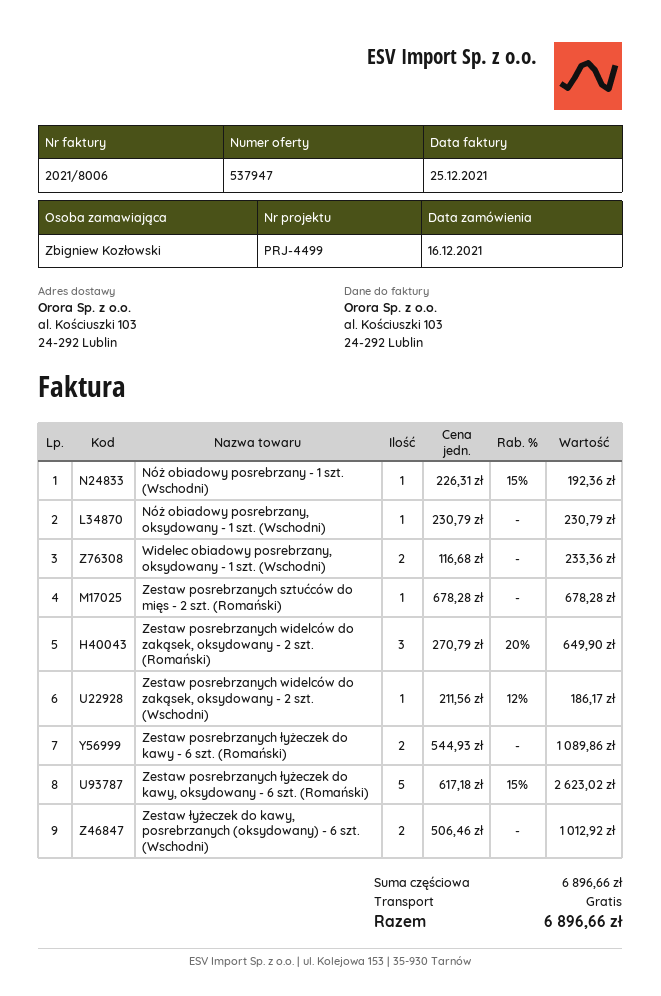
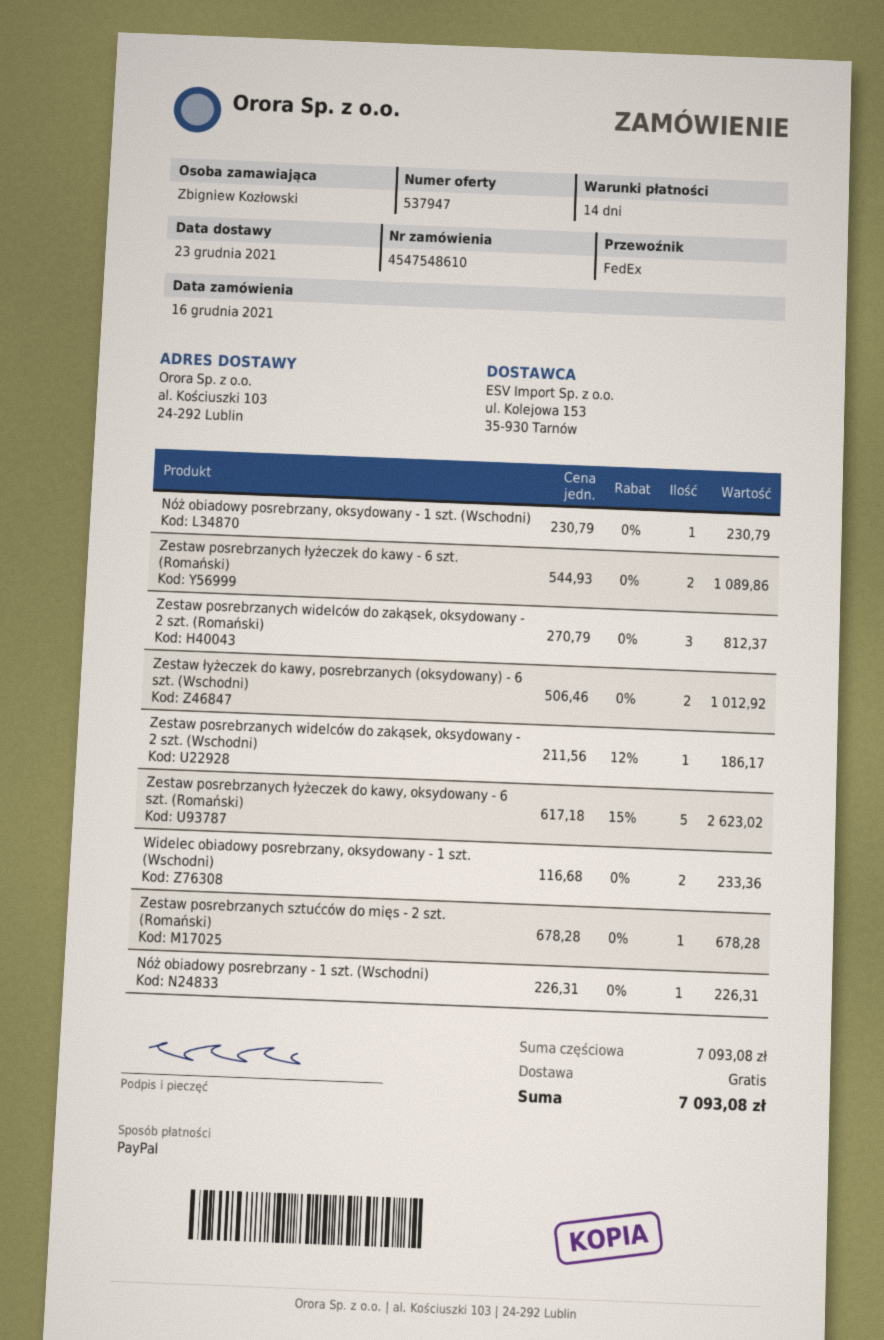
Nóż obiadowy posrebrzany - 1 szt. (Wschodni): 1 x 226.31 - 15% = 192.36 -> 1 x 226.31 = 226.31
Zestaw posrebrzanych widelców do zakąsek, oksydowany - 2 szt. (Romański): 3 x 270.79 - 20% = 649.90 -> 3 x 270.79 = 812.37
subtotal: 6896.66 -> 7093.08
total: 6896.66 -> 7093.08

